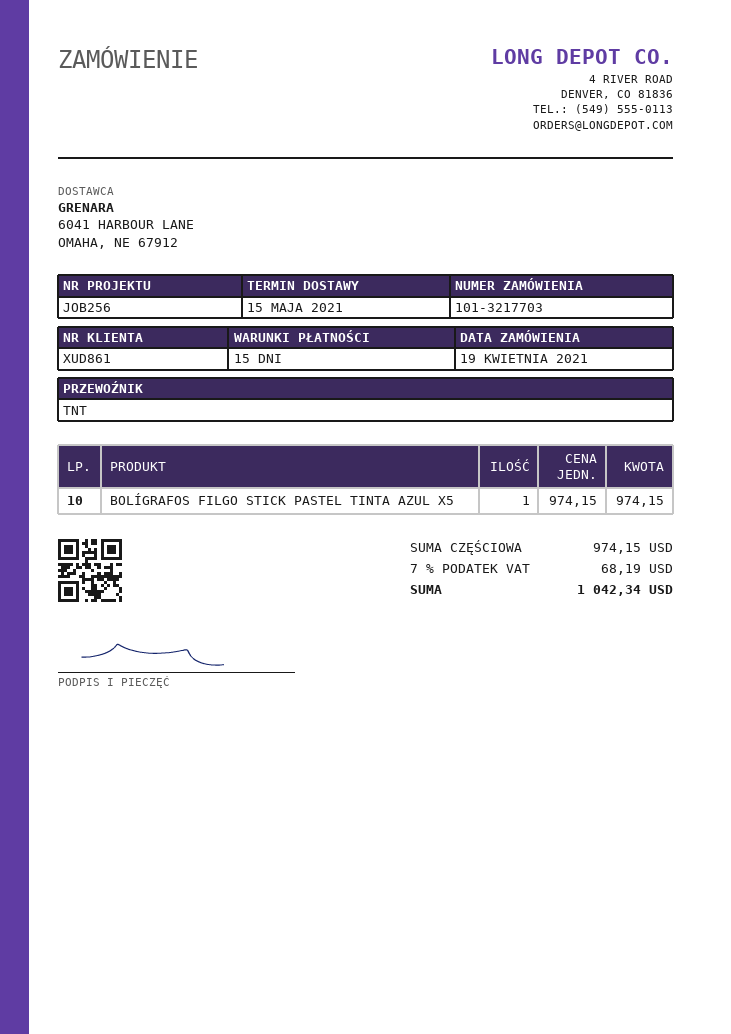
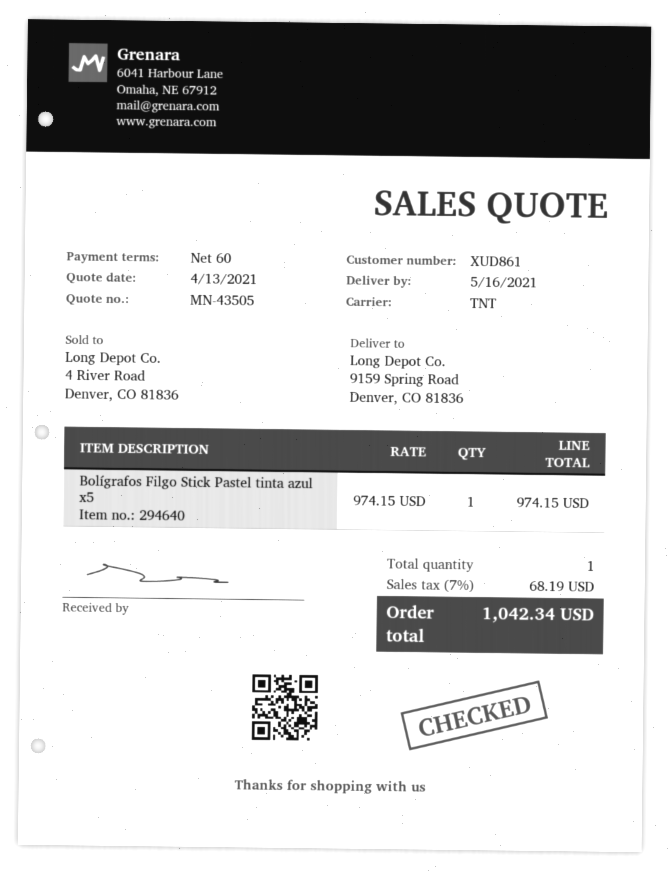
delivery date: 2021-05-15 -> 2021-05-16
payment terms: 15 days -> 60 days

